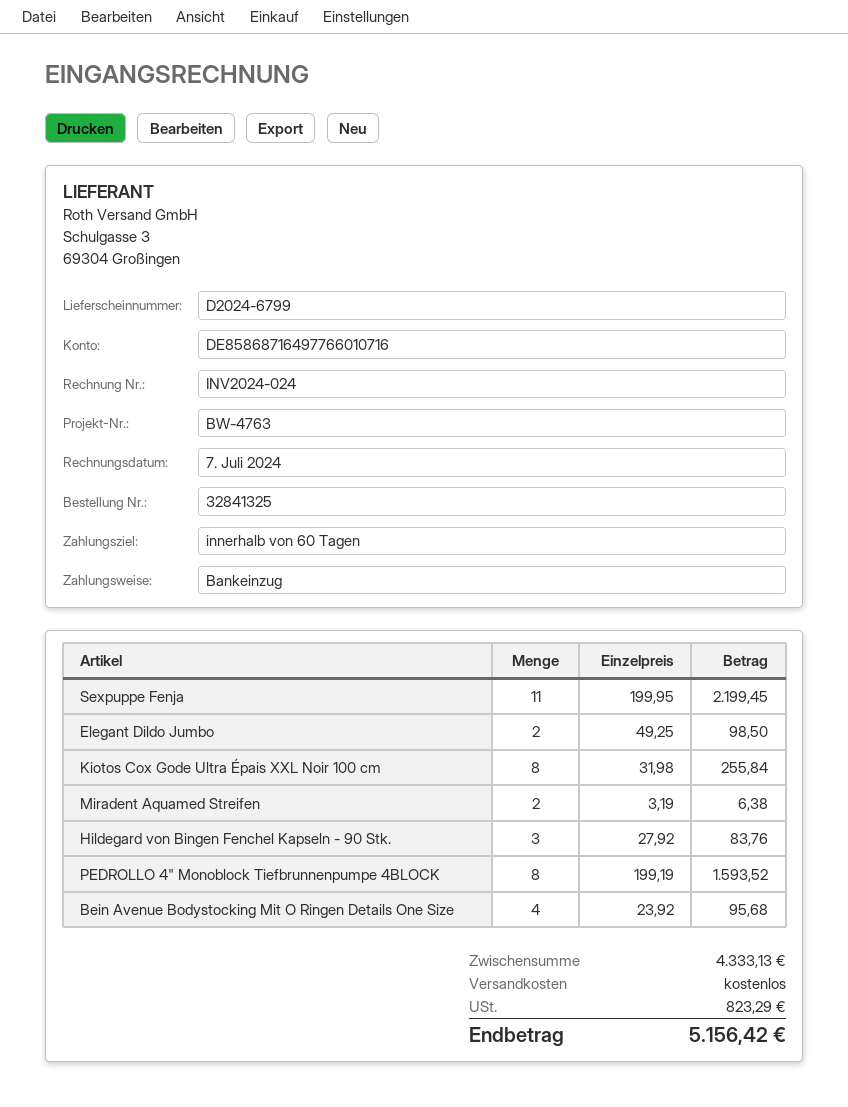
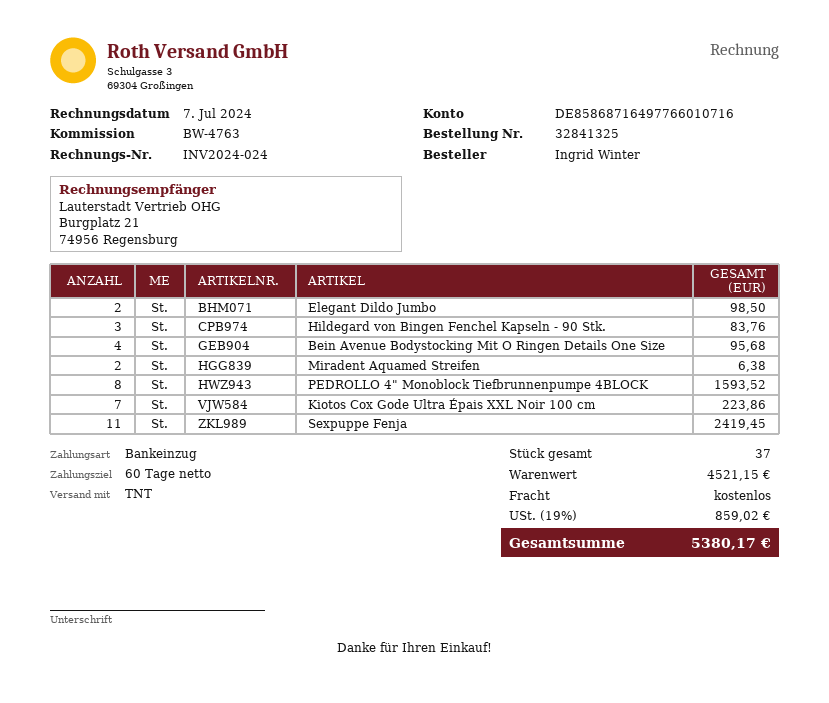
Sexpuppe Fenja: 11 for 2199.45 -> 11 for 2419.45
Kiotos Cox Gode Ultra Épais XXL Noir 100 cm: 8 for 255.84 -> 7 for 223.86
subtotal: 4333.13 -> 4521.15
tax: 823.29 -> 859.02
total: 5156.42 -> 5380.17

